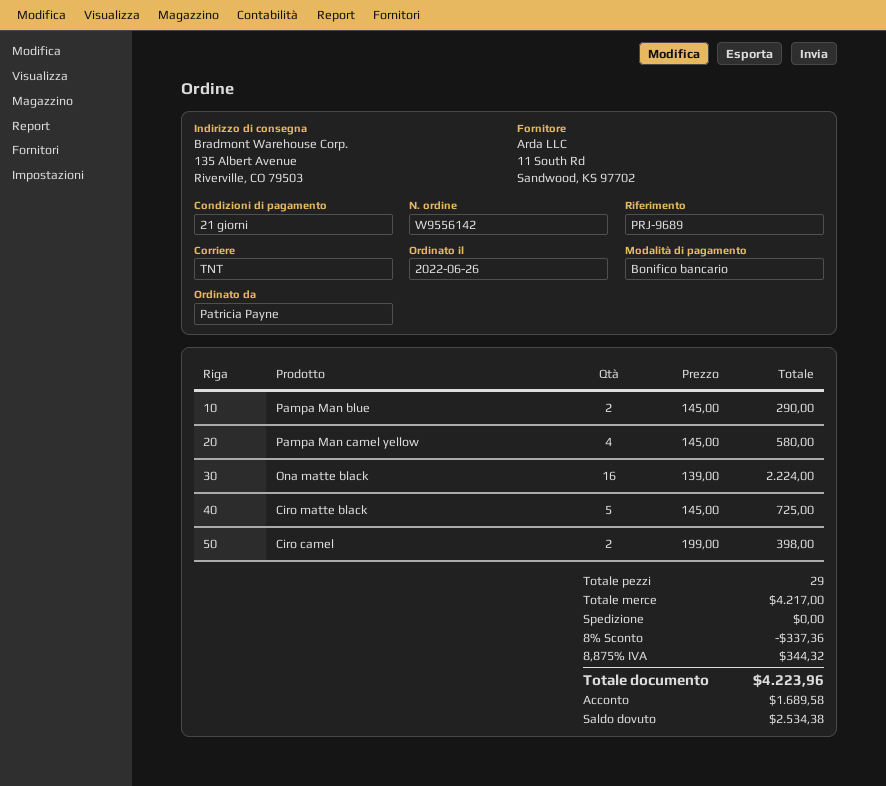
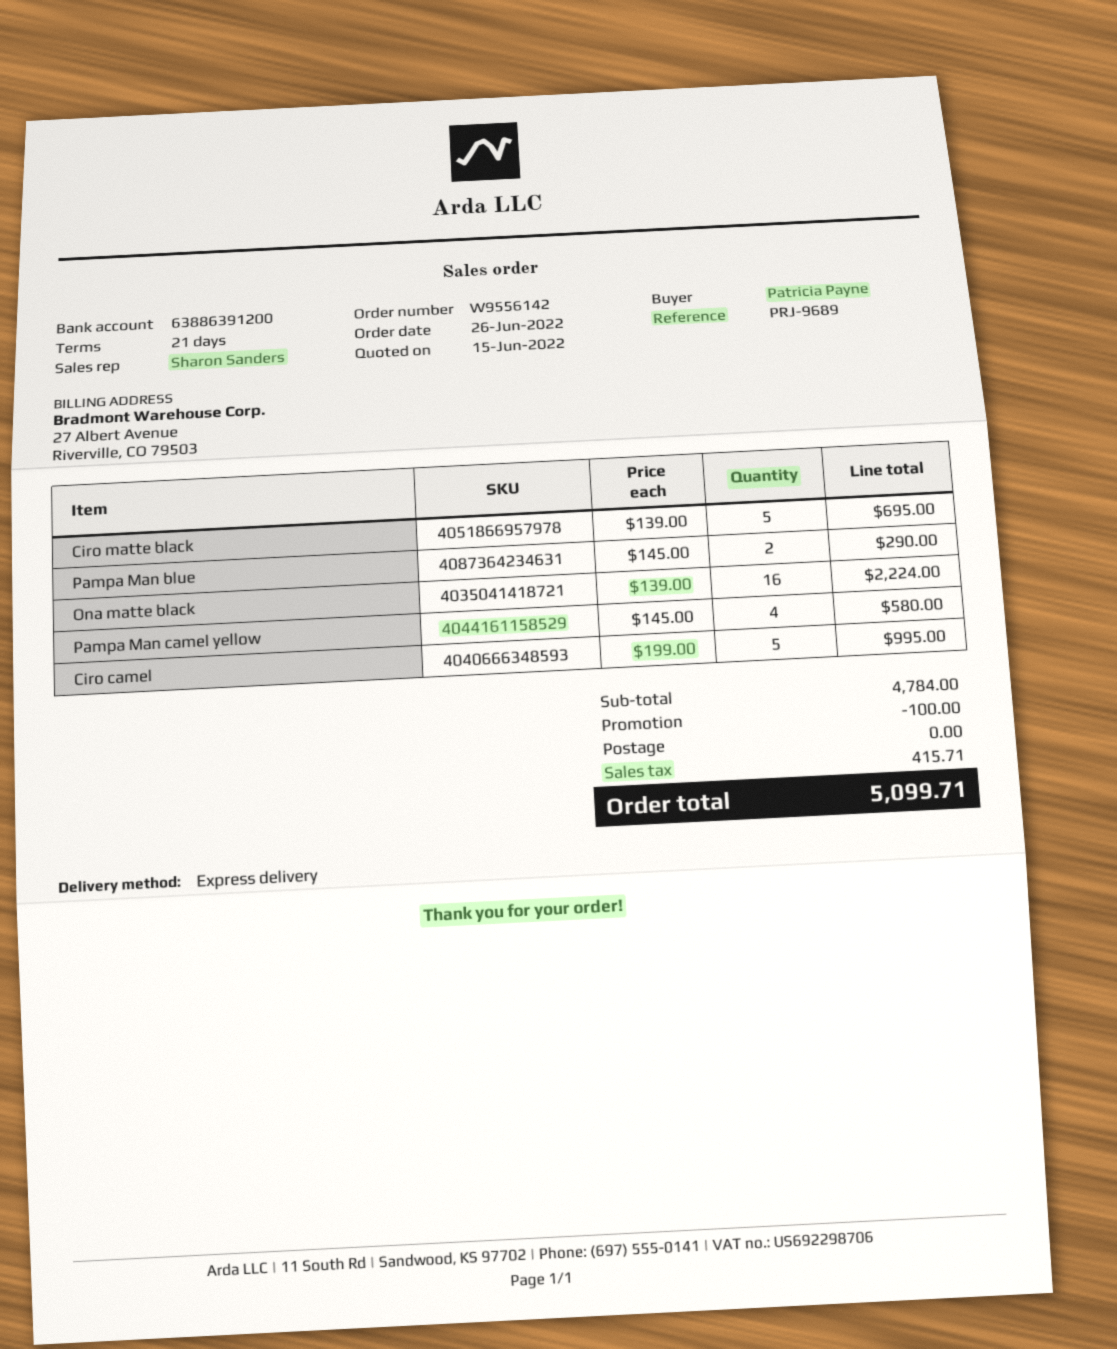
shipping method: TNT -> express
Ciro matte black: 5 x 145.00 = 725.00 -> 5 x 139.00 = 695.00
Ciro camel: 2 x 199.00 = 398.00 -> 5 x 199.00 = 995.00
subtotal: 4217.00 -> 4784.00
discount: 337.36 -> 100.00
tax: 344.32 -> 415.71
total: 4223.96 -> 5099.71

